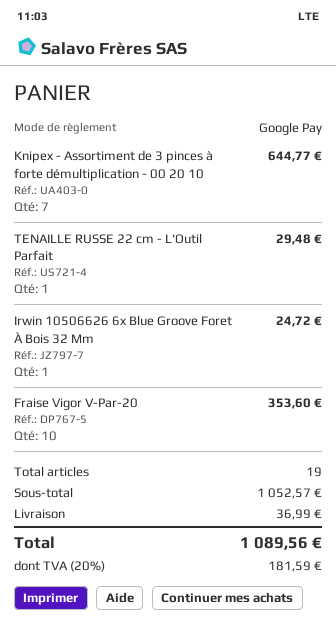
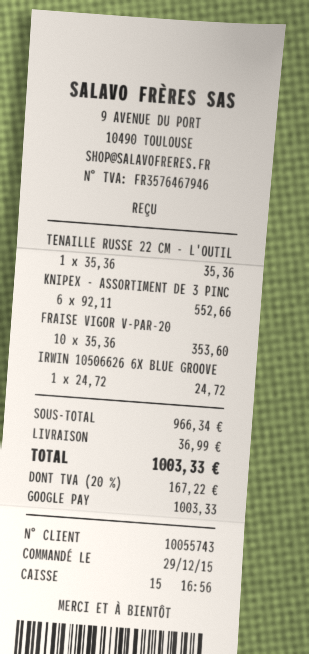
Knipex - Assortiment de 3 pinces à forte démultiplication - 00 20 10: 7 for 644.77 -> 6 for 552.66
TENAILLE RUSSE 22 cm - L'Outil Parfait: 1 for 29.48 -> 1 for 35.36
subtotal: 1052.57 -> 966.34
tax: 20% = 181.59 -> 20% = 167.22
total: 1089.56 -> 1003.33

